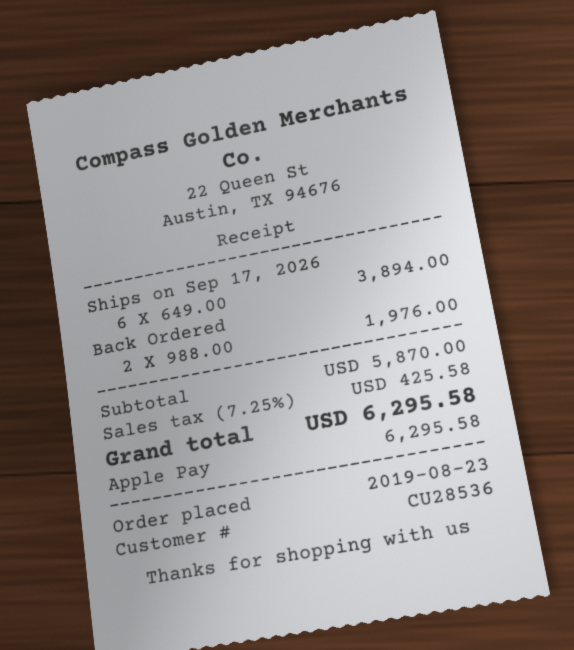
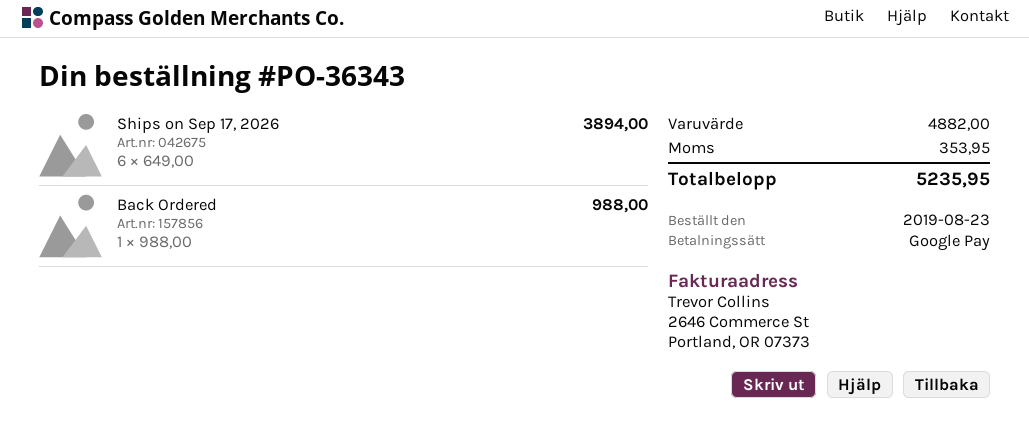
payment method: Apple Pay -> Google Pay
Back Ordered: 2 x 988.00 = 1976.00 -> 1 x 988.00 = 988.00
subtotal: 5870.00 -> 4882.00
tax: 425.58 -> 353.95
total: 6295.58 -> 5235.95

